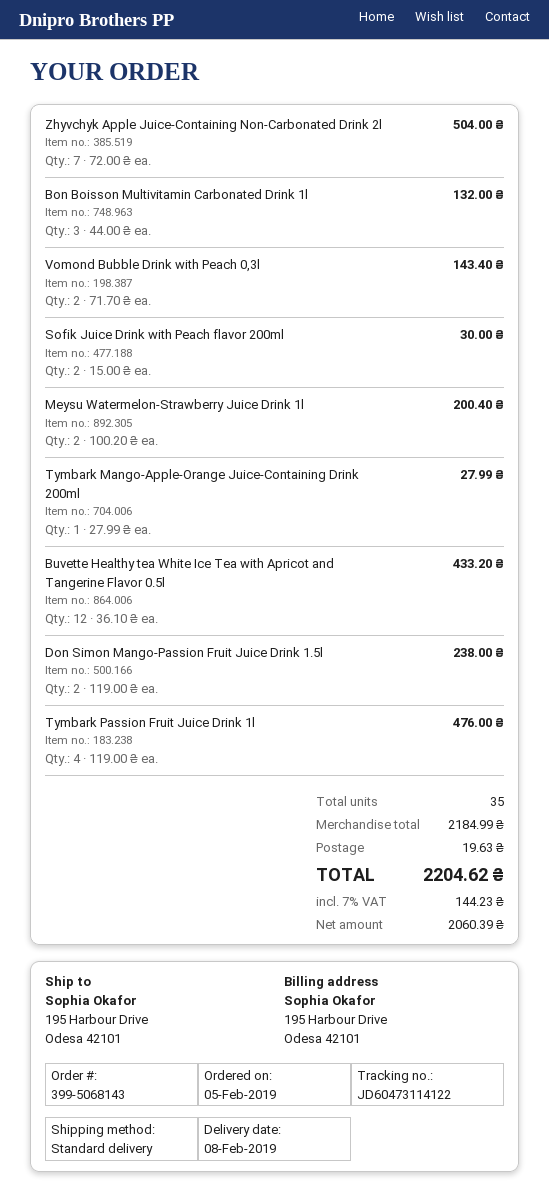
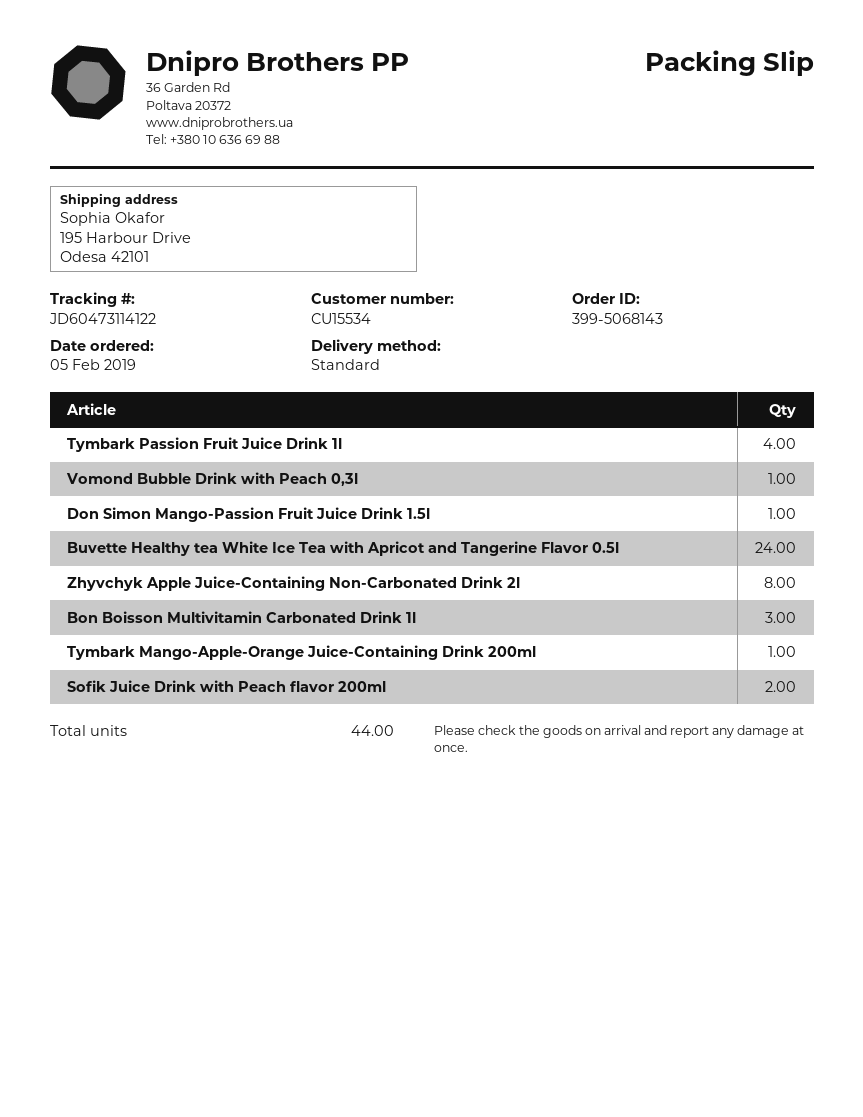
Zhyvchyk Apple Juice-Containing Non-Carbonated Drink 2l: 7 -> 8
Vomond Bubble Drink with Peach 0,3l: 2 -> 1
Meysu Watermelon-Strawberry Juice Drink 1l: 2 -> none
Buvette Healthy tea White Ice Tea with Apricot and Tangerine Flavor 0.5l: 12 -> 24
Don Simon Mango-Passion Fruit Juice Drink 1.5l: 2 -> 1
total quantity: 35 -> 44

